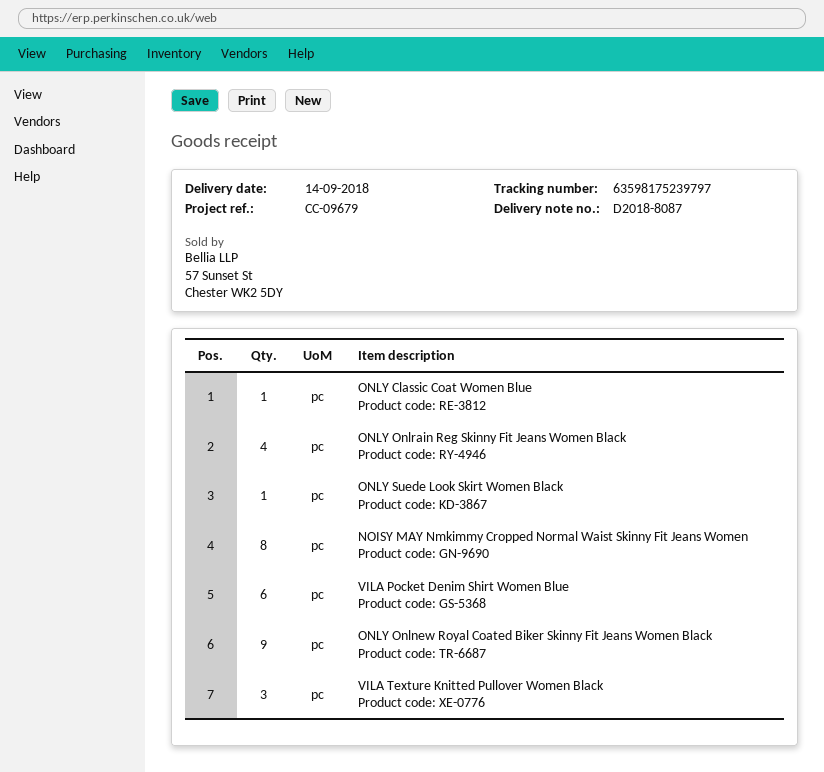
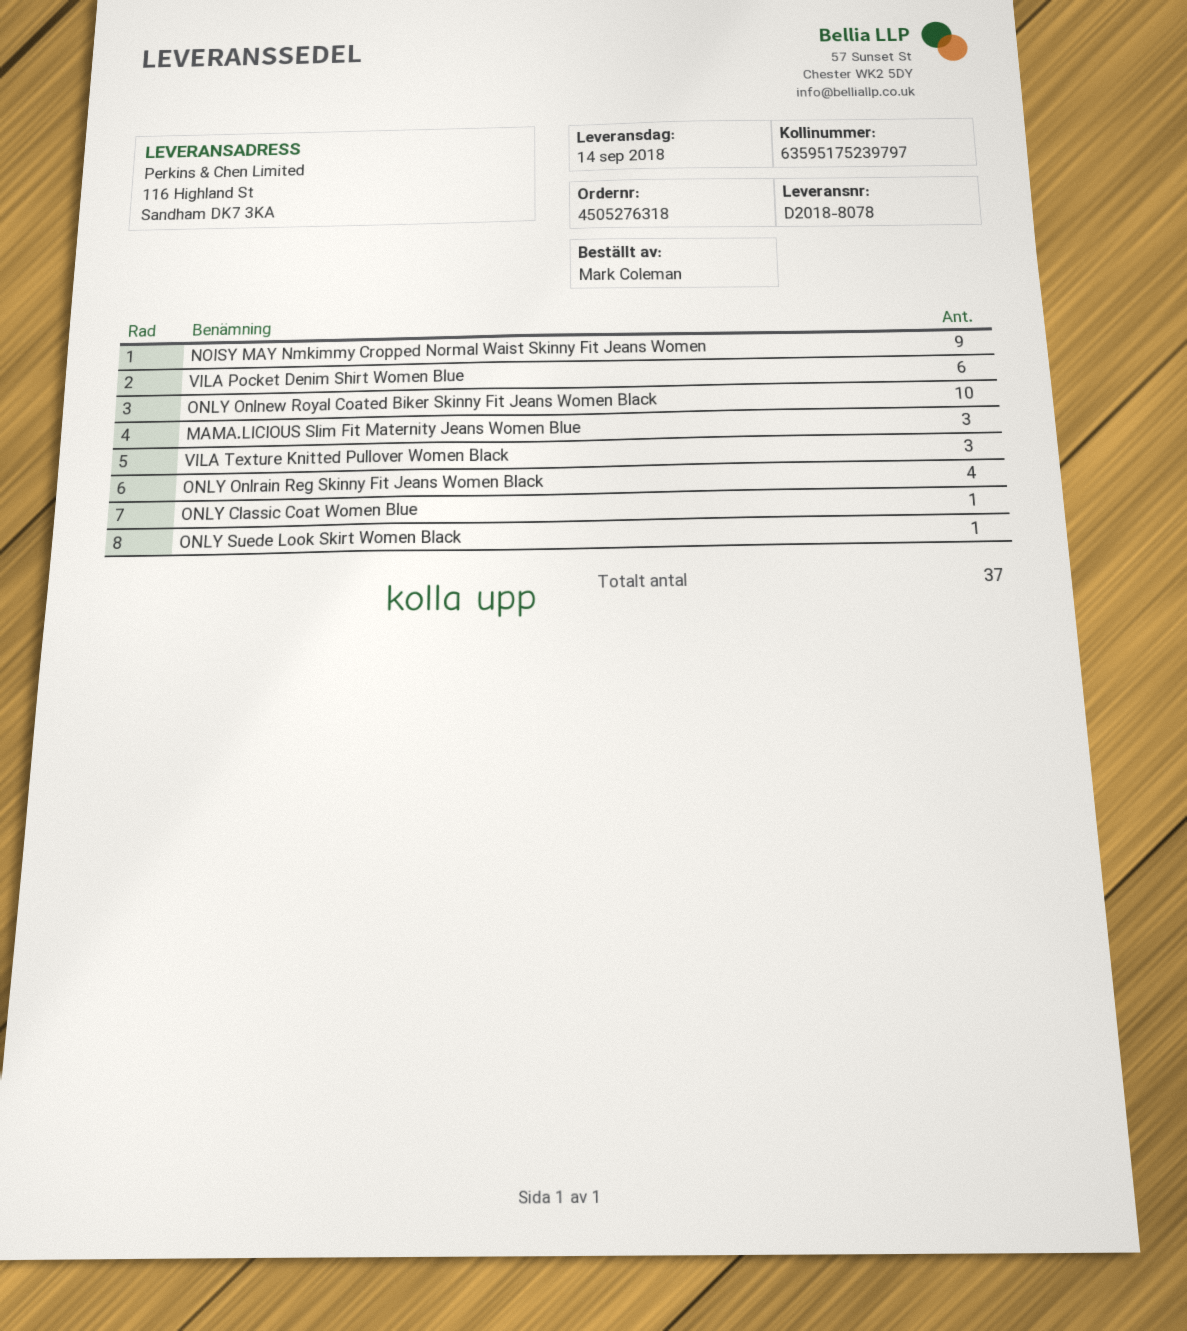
delivery note number: D2018-8087 -> D2018-8078
tracking number: 63598175239797 -> 63595175239797
NOISY MAY Nmkimmy Cropped Normal Waist Skinny Fit Jeans Women: 8 -> 9
ONLY Onlnew Royal Coated Biker Skinny Fit Jeans Women Black: 9 -> 10
MAMA.LICIOUS Slim Fit Maternity Jeans Women Blue: none -> 3

